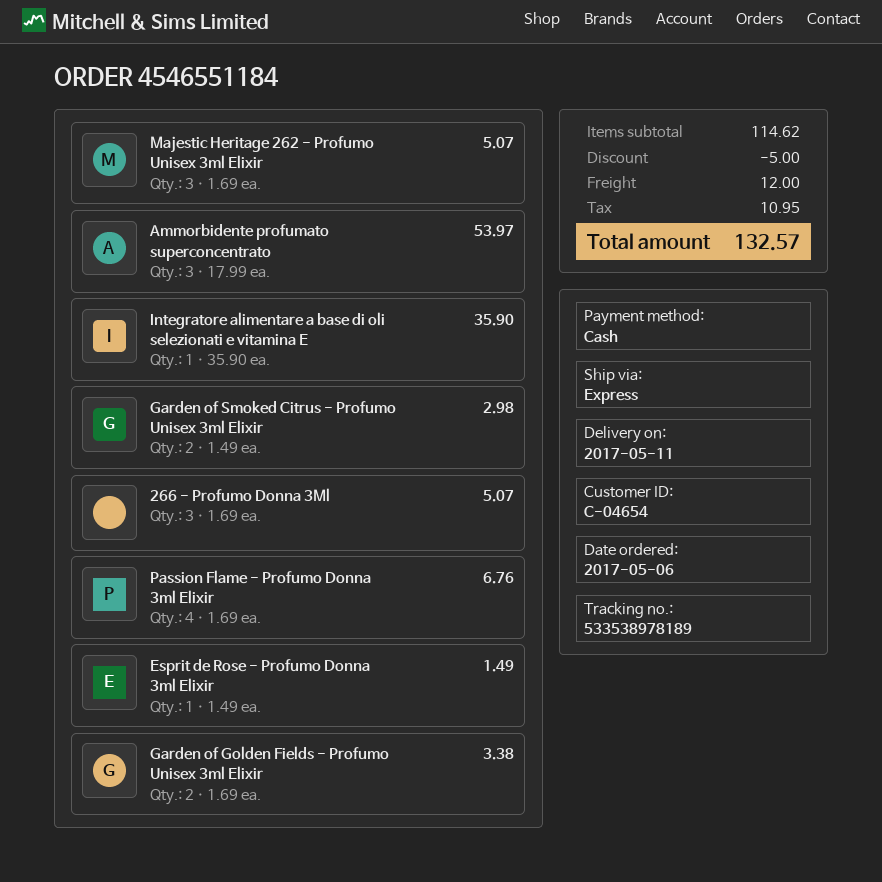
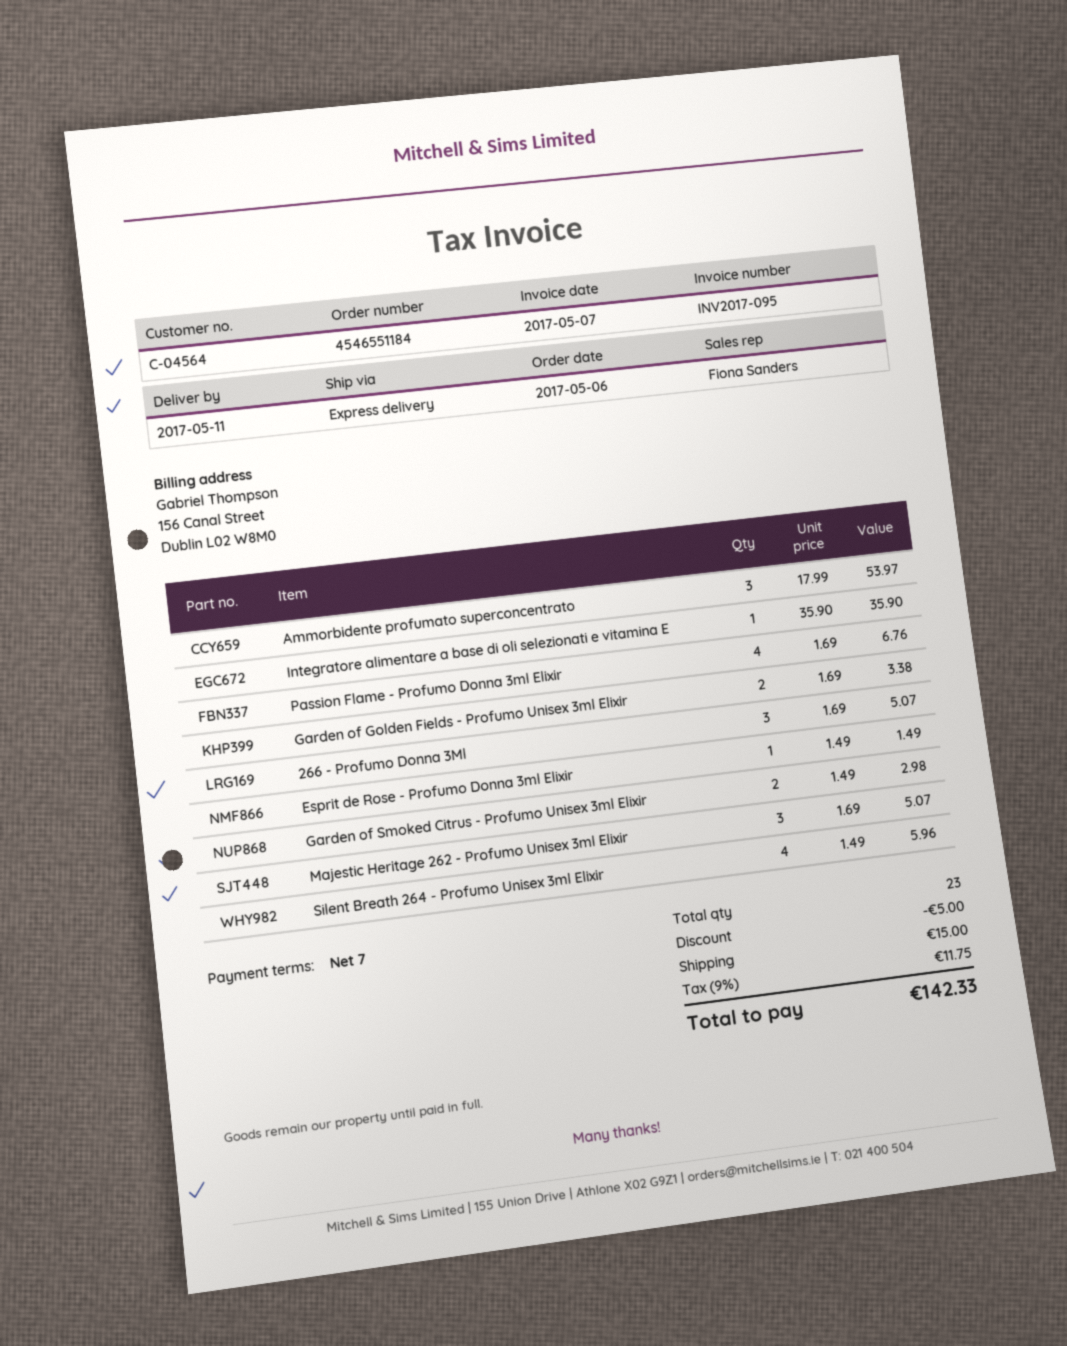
customer number: C-04654 -> C-04564
Silent Breath 264 - Profumo Unisex 3ml Elixir: none -> 4 x 1.49 = 5.96
shipping: 12.00 -> 15.00
tax: 10.95 -> 11.75
total: 132.57 -> 142.33

